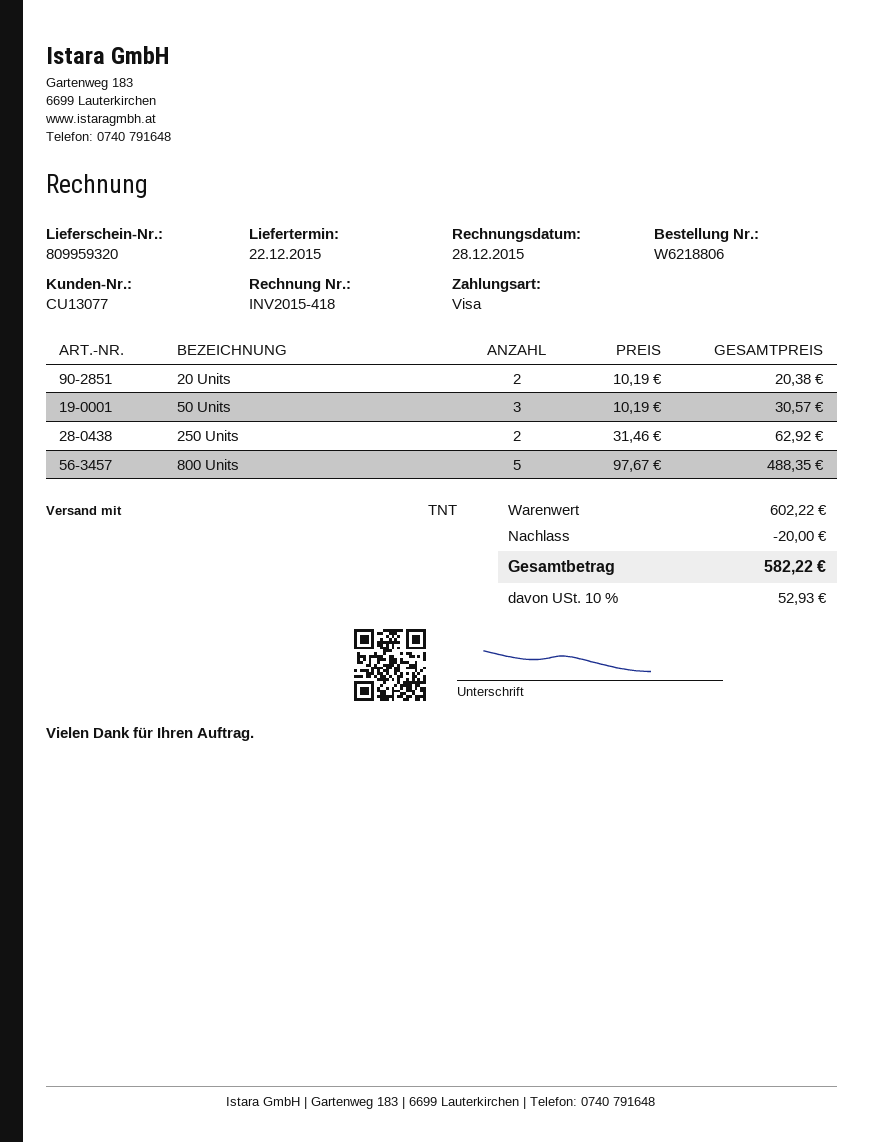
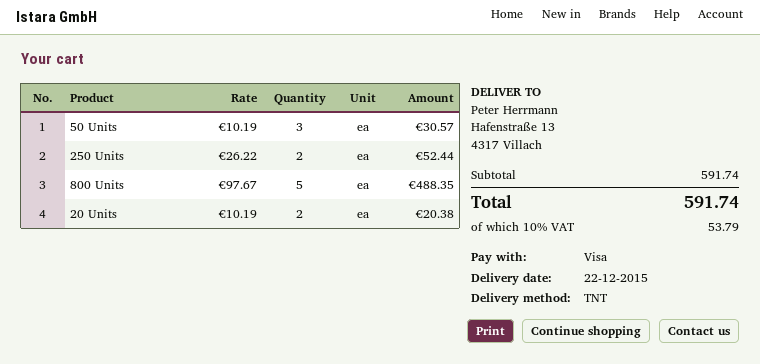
250 Units: 2 x 31.46 = 62.92 -> 2 x 26.22 = 52.44
subtotal: 602.22 -> 591.74
discount: 20.00 -> none
tax: 10% = 52.93 -> 10% = 53.79
total: 582.22 -> 591.74

